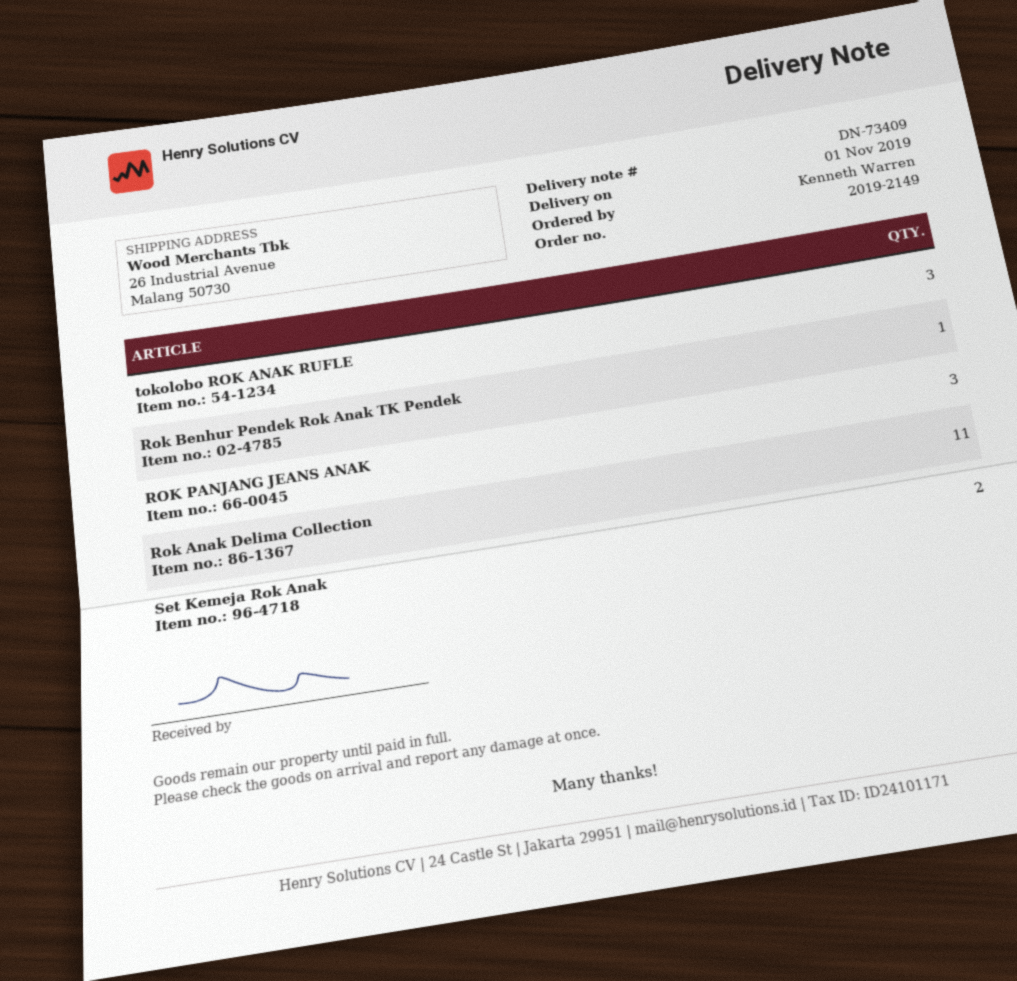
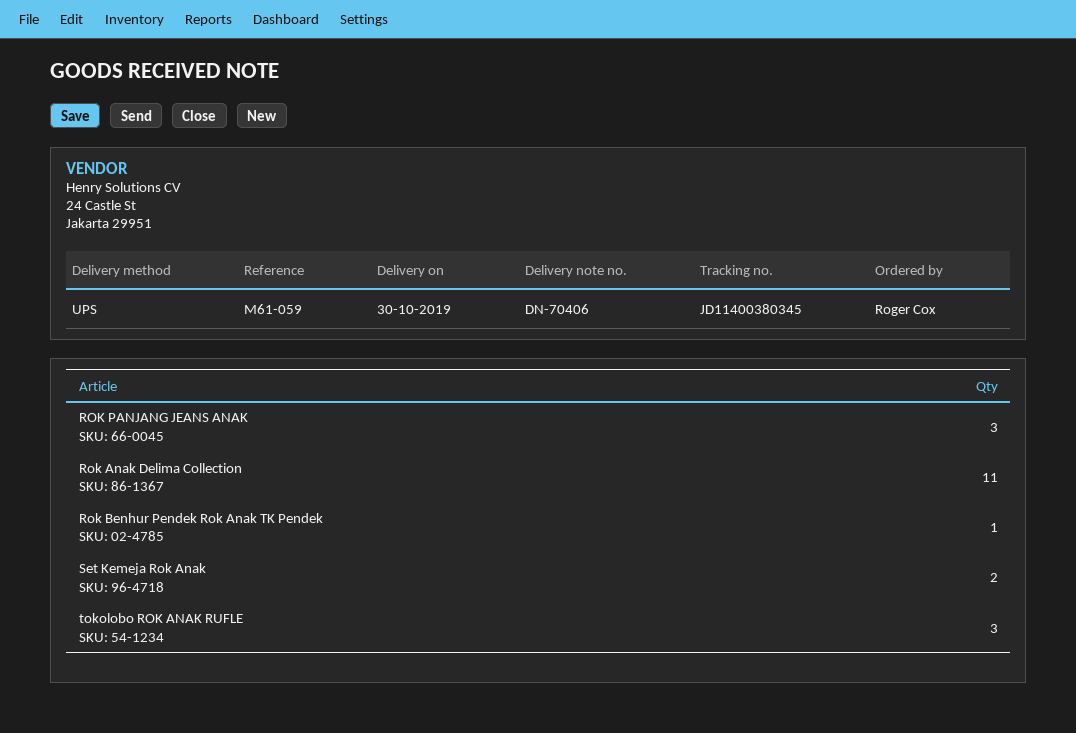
delivery note number: DN-73409 -> DN-70406
delivery date: 2019-11-01 -> 2019-10-30
ordered by: Kenneth Warren -> Roger Cox

